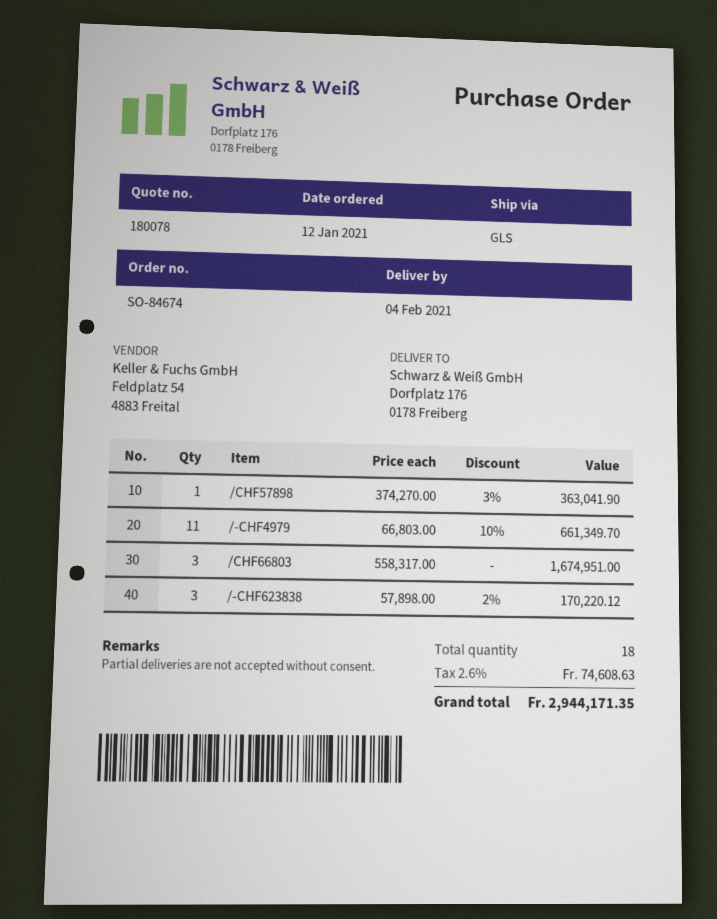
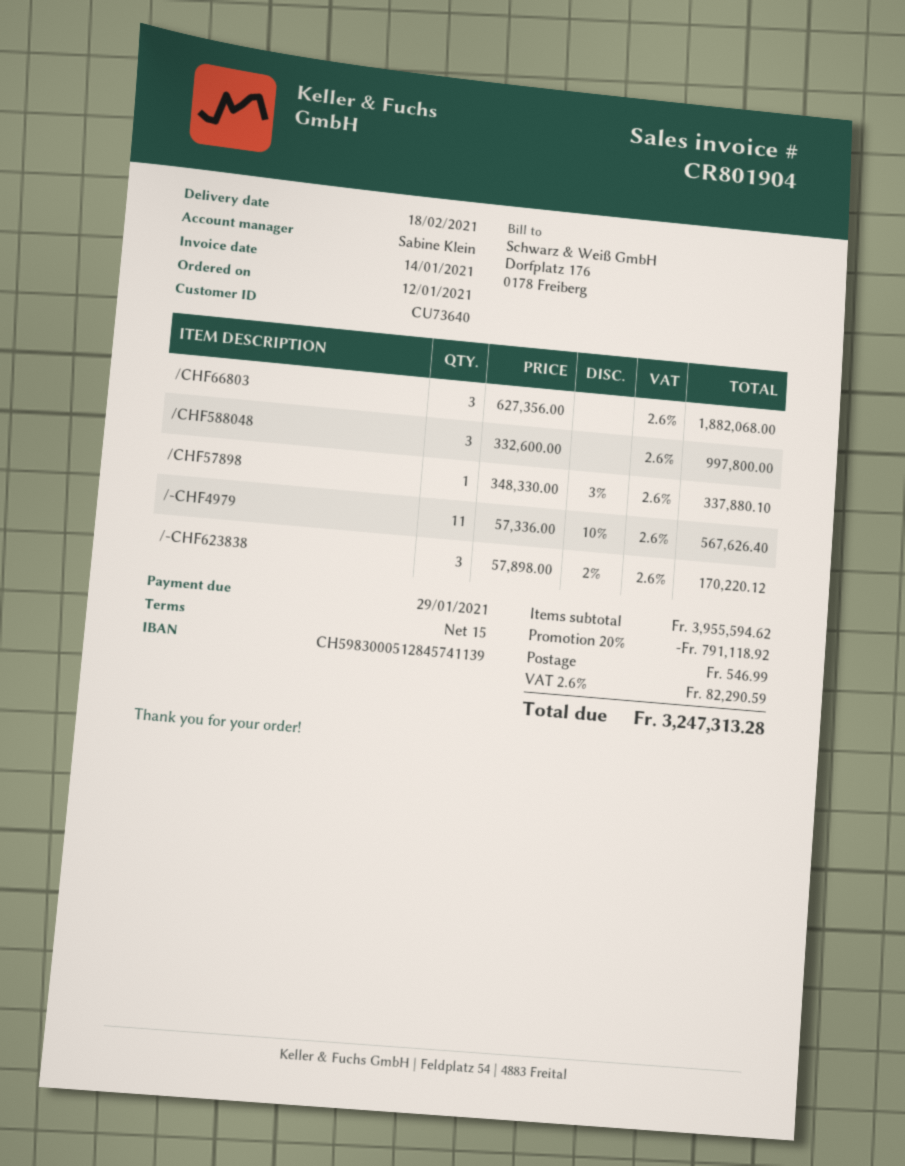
delivery date: 2021-02-04 -> 2021-02-18
/CHF57898: 1 x 374270.00 - 3% = 363041.90 -> 1 x 348330.00 - 3% = 337880.10
/-CHF4979: 11 x 66803.00 - 10% = 661349.70 -> 11 x 57336.00 - 10% = 567626.40
/CHF66803: 3 x 558317.00 = 1674951.00 -> 3 x 627356.00 = 1882068.00
/CHF588048: none -> 3 x 332600.00 = 997800.00
discount: none -> 20% = 791118.92
shipping: none -> 546.99
tax: 2.6% = 74608.63 -> 2.6% = 82290.59
total: 2944171.35 -> 3247313.28

